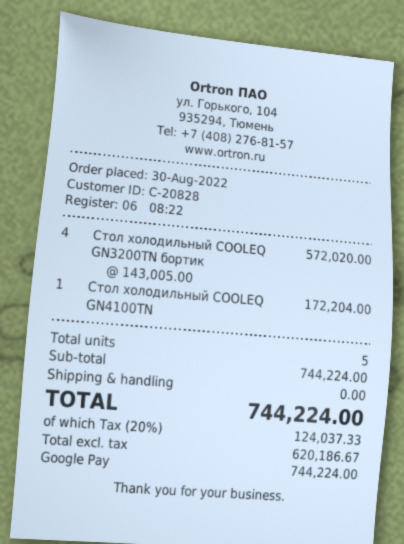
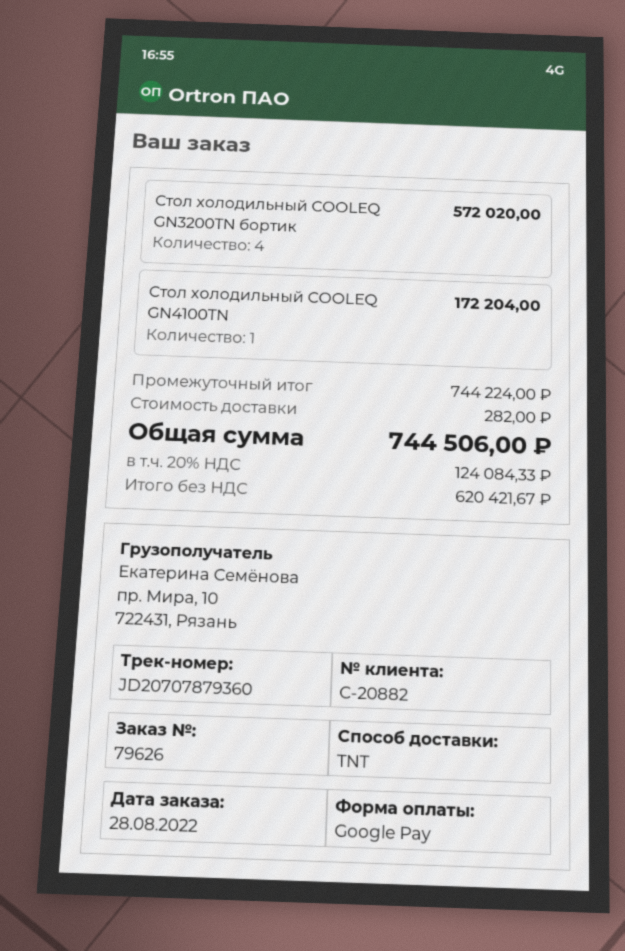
order date: 2022-08-30 -> 2022-08-28
customer number: C-20828 -> C-20882
shipping: 0.00 -> 282.00
net: 620186.67 -> 620421.67
tax: 20% = 124037.33 -> 20% = 124084.33
total: 744224.00 -> 744506.00

